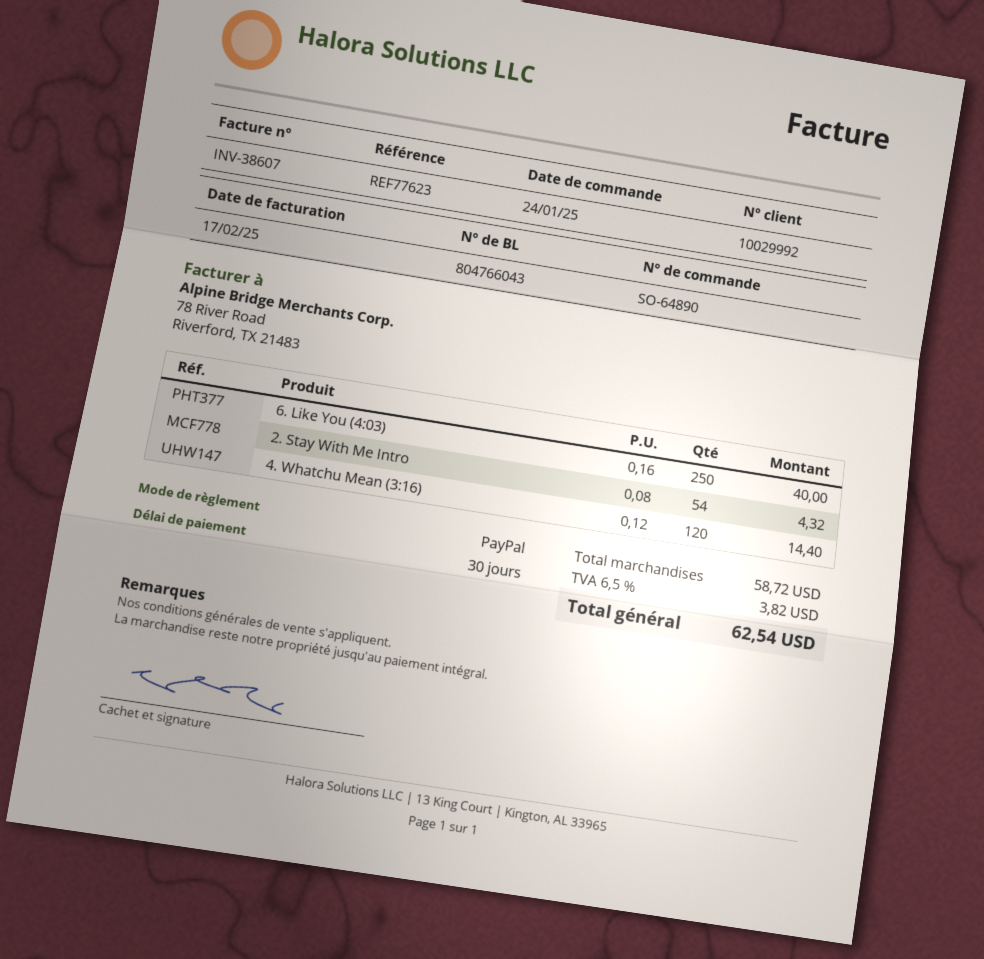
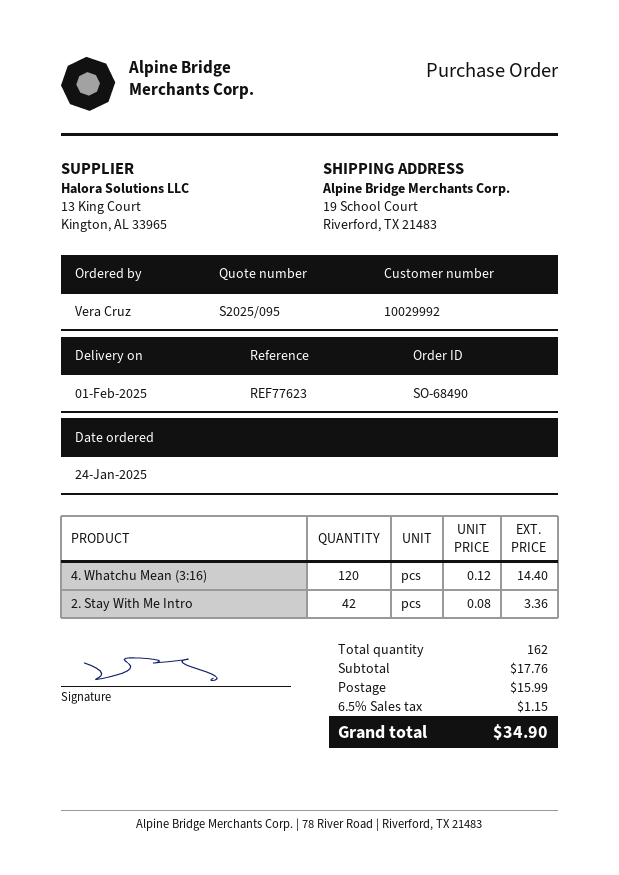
order number: SO-64890 -> SO-68490
6. Like You (4:03): 250 x 0.16 = 40.00 -> none
2. Stay With Me Intro: 54 x 0.08 = 4.32 -> 42 x 0.08 = 3.36
subtotal: 58.72 -> 17.76
shipping: none -> 15.99
tax: 6.5% = 3.82 -> 6.5% = 1.15
total: 62.54 -> 34.90

